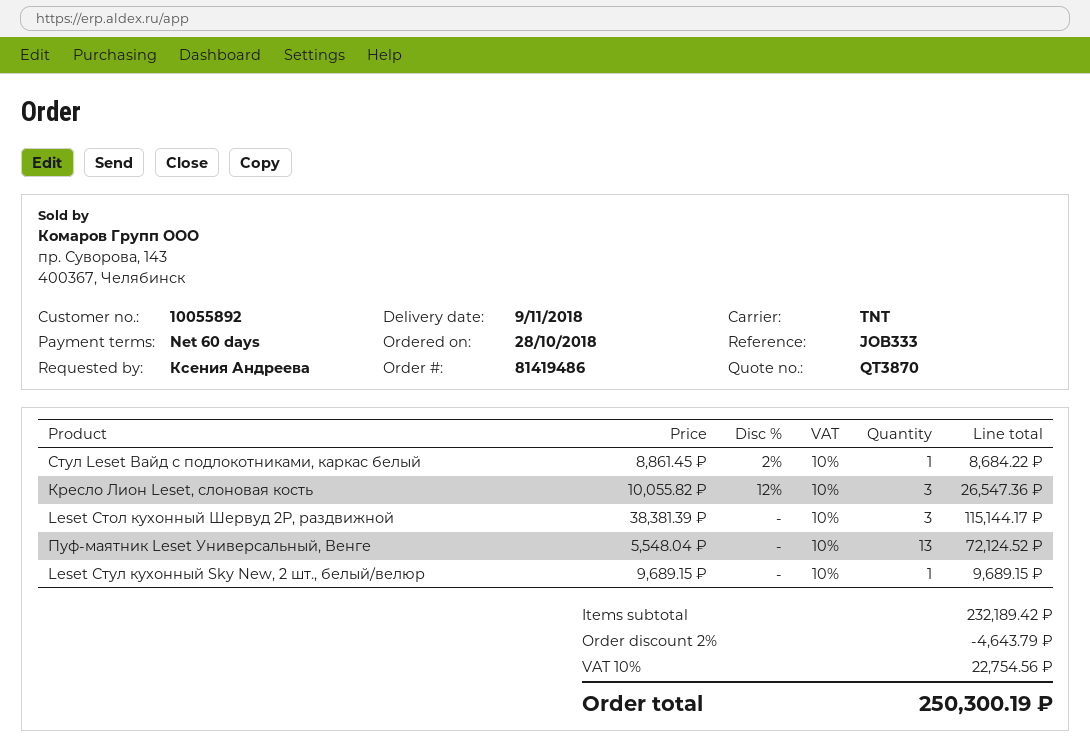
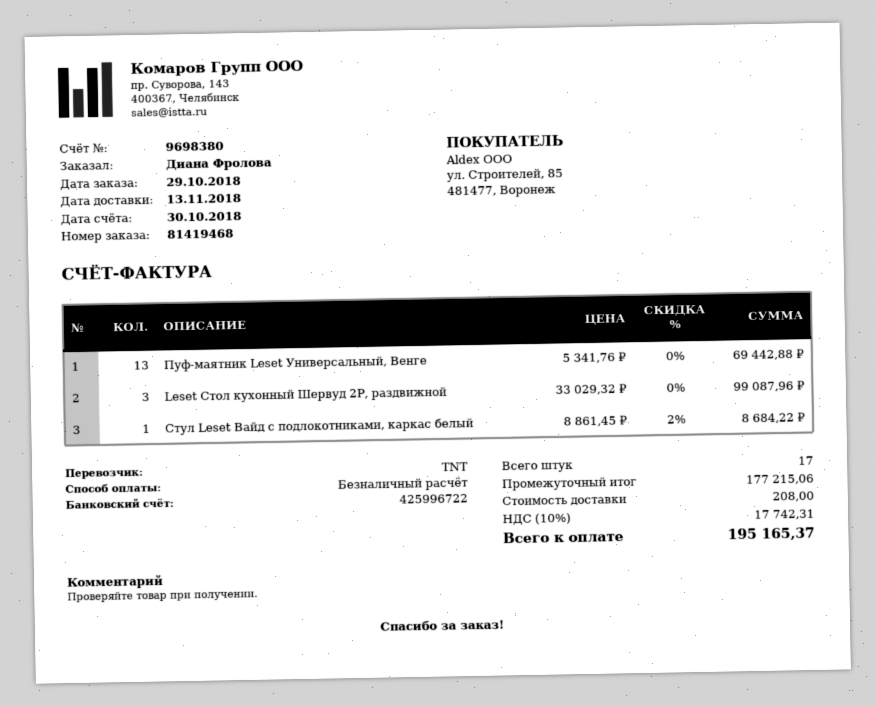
order number: 81419486 -> 81419468
order date: 2018-10-28 -> 2018-10-29
delivery date: 2018-11-09 -> 2018-11-13
ordered by: Ксения Андреева -> Диана Фролова
Кресло Лион Leset, слоновая кость: 3 x 10055.82 - 12% = 26547.36 -> none
Leset Стол кухонный Шервуд 2Р, раздвижной: 3 x 38381.39 = 115144.17 -> 3 x 33029.32 = 99087.96
Пуф-маятник Leset Универсальный, Венге: 13 x 5548.04 = 72124.52 -> 13 x 5341.76 = 69442.88
Leset Стул кухонный Sky New, 2 шт., белый/велюр: 1 x 9689.15 = 9689.15 -> none
subtotal: 232189.42 -> 177215.06
discount: 2% = 4643.79 -> none
shipping: none -> 208.00
tax: 10% = 22754.56 -> 10% = 17742.31
total: 250300.19 -> 195165.37

